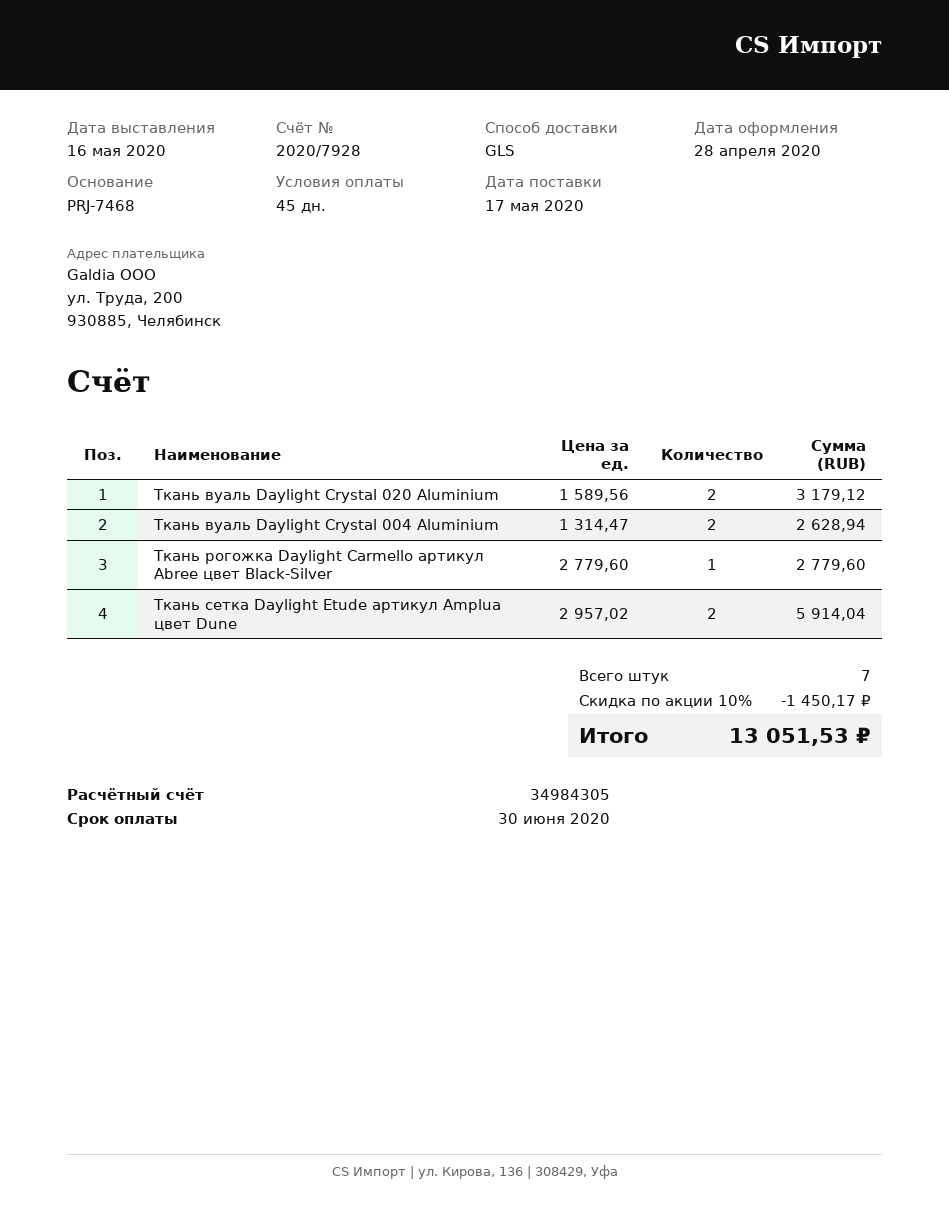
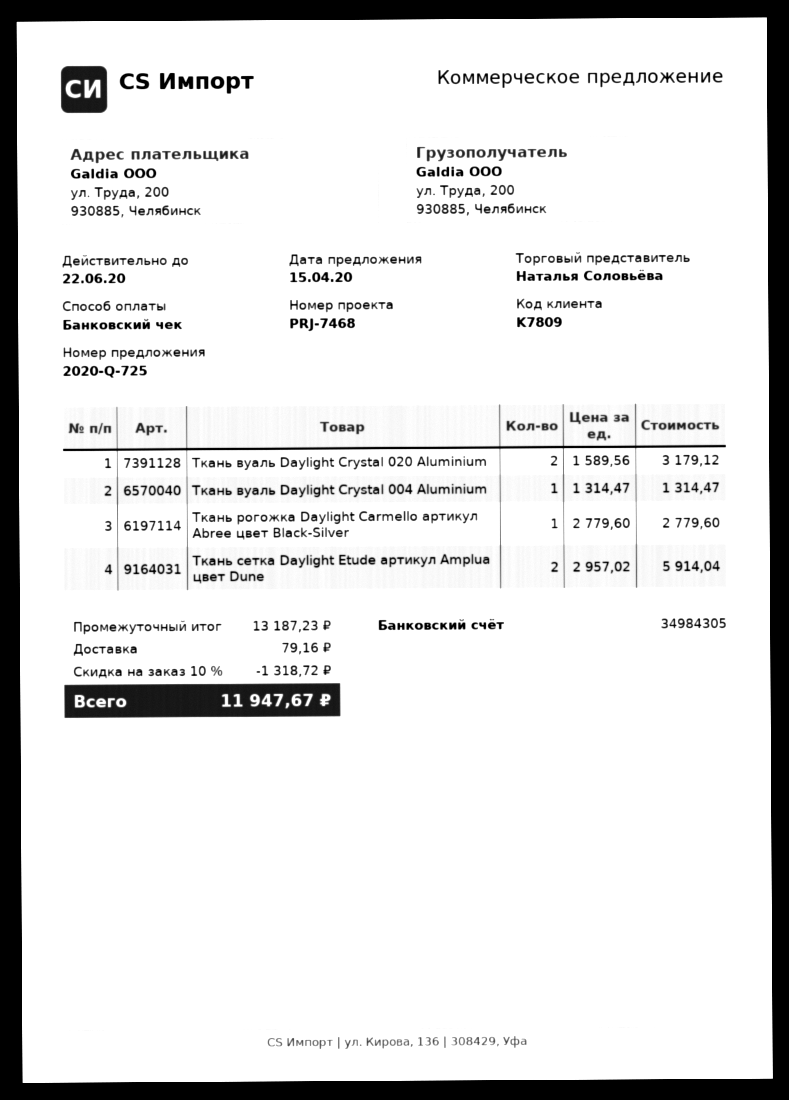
Ткань вуаль Daylight Crystal 004 Aluminium: 2 x 1314.47 = 2628.94 -> 1 x 1314.47 = 1314.47
discount: 10% = 1450.17 -> 10% = 1318.72
shipping: none -> 79.16
total: 13051.53 -> 11947.67

